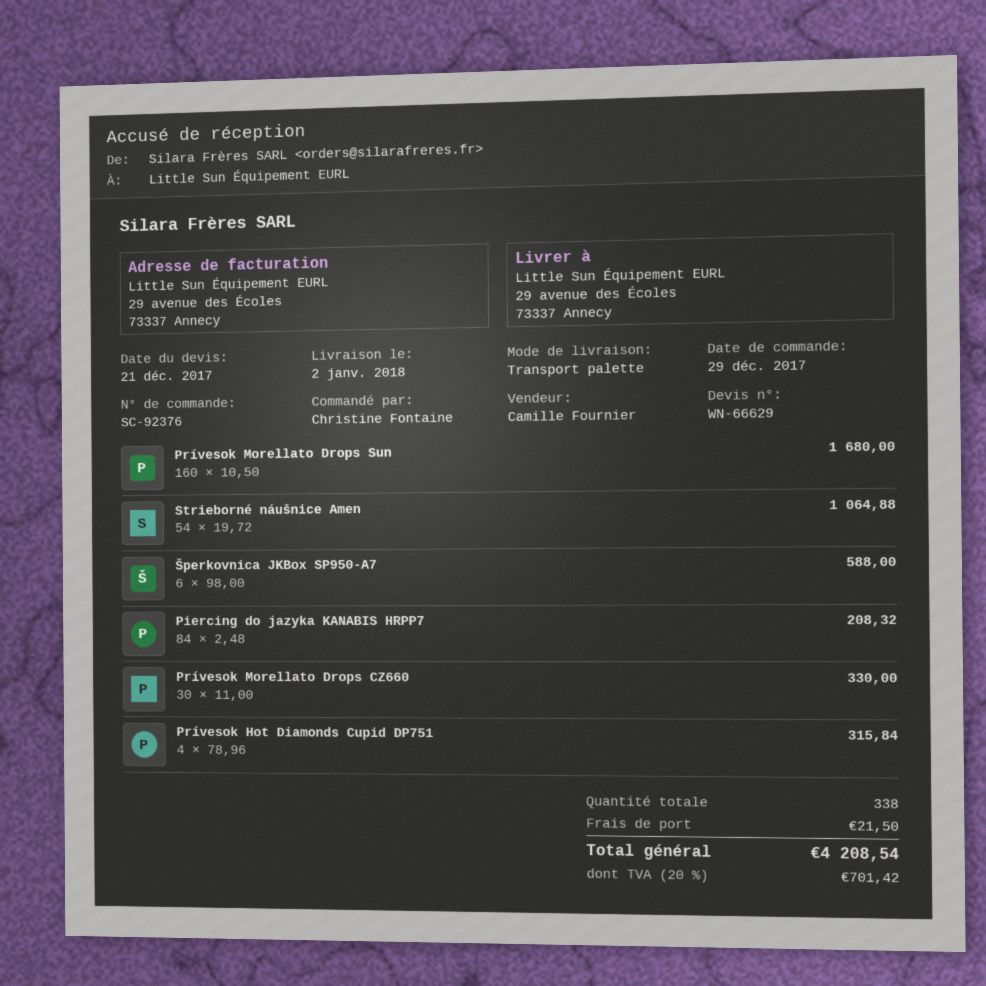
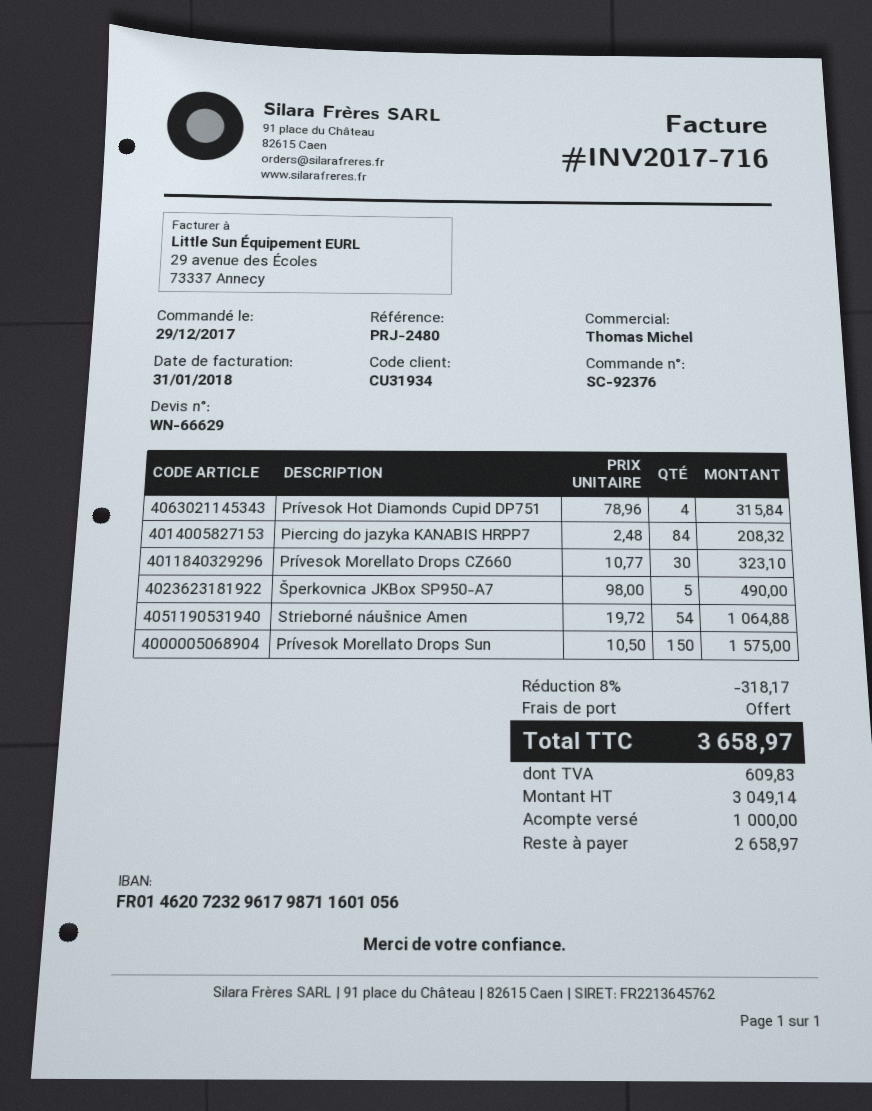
sales rep: Camille Fournier -> Thomas Michel
Prívesok Morellato Drops Sun: 160 x 10.50 = 1680.00 -> 150 x 10.50 = 1575.00
Šperkovnica JKBox SP950-A7: 6 x 98.00 = 588.00 -> 5 x 98.00 = 490.00
Prívesok Morellato Drops CZ660: 30 x 11.00 = 330.00 -> 30 x 10.77 = 323.10
discount: none -> 8% = 318.17
shipping: 21.50 -> 0.00
tax: 701.42 -> 609.83
total: 4208.54 -> 3658.97

